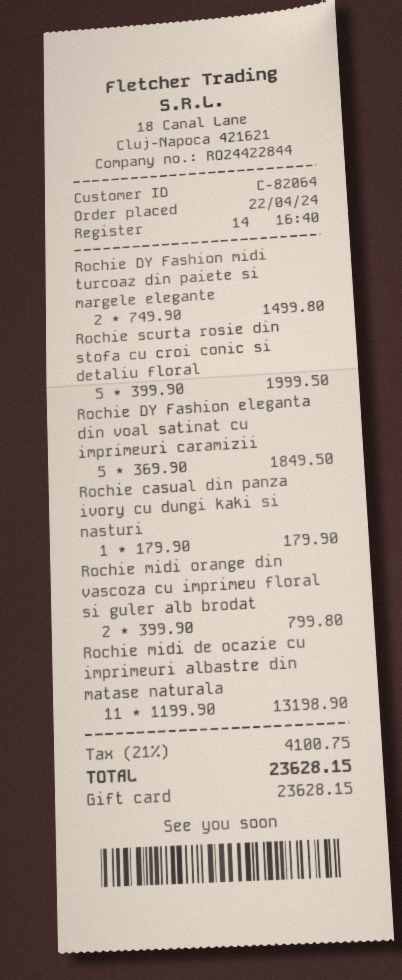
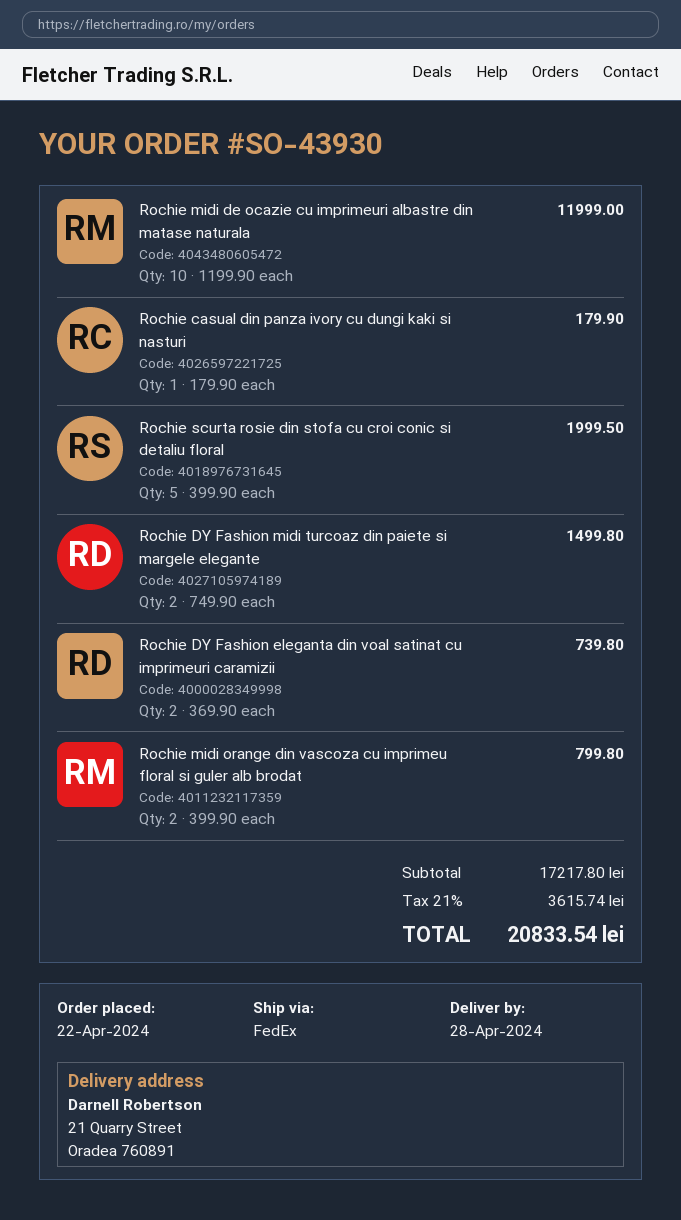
Rochie DY Fashion eleganta din voal satinat cu imprimeuri caramizii: 5 x 369.90 = 1849.50 -> 2 x 369.90 = 739.80
Rochie midi de ocazie cu imprimeuri albastre din matase naturala: 11 x 1199.90 = 13198.90 -> 10 x 1199.90 = 11999.00
tax: 21% = 4100.75 -> 21% = 3615.74
total: 23628.15 -> 20833.54

